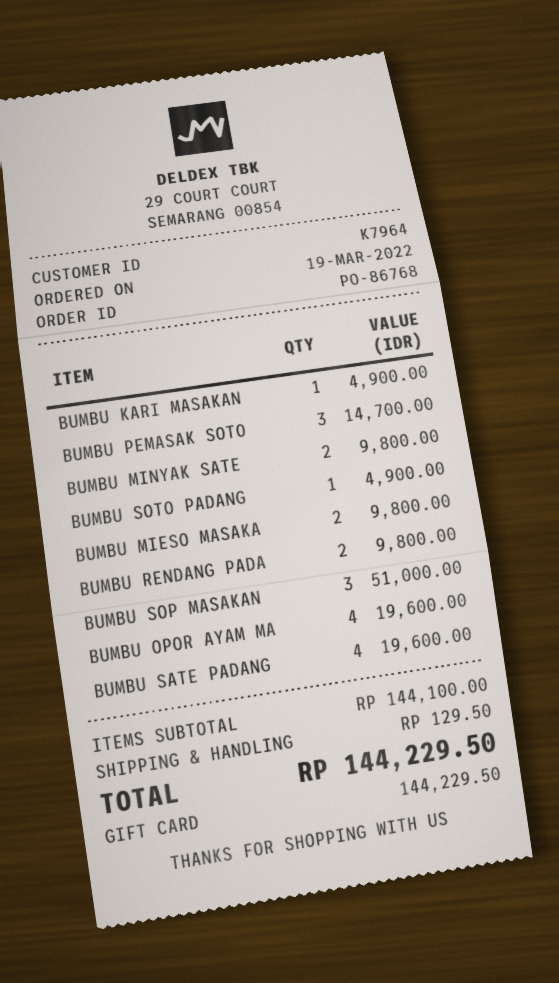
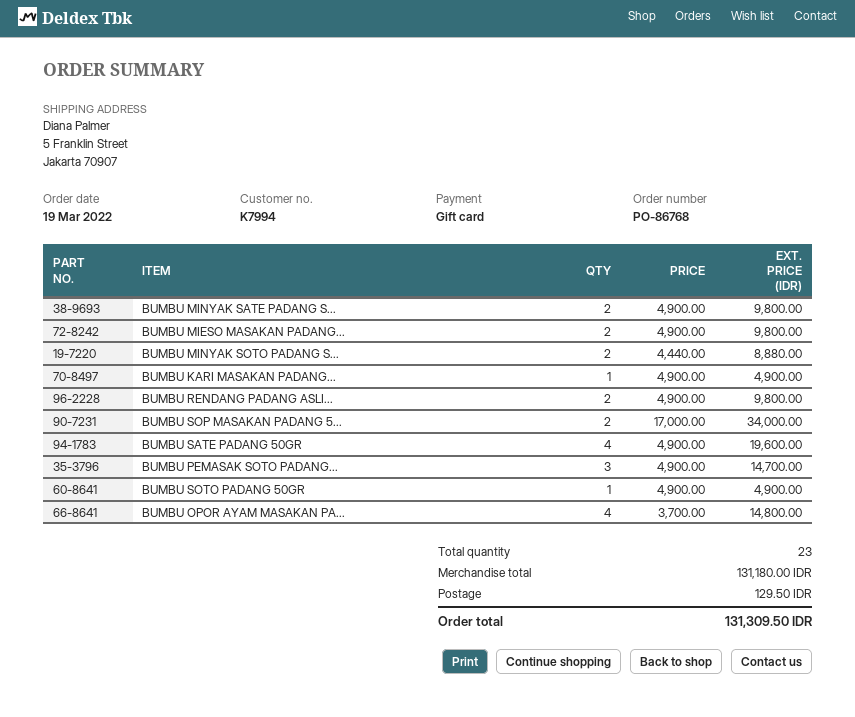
customer number: K7964 -> K7994
BUMBU SOP MASAKAN: 3 for 51000.00 -> 2 for 34000.00
BUMBU OPOR AYAM MA: 4 for 19600.00 -> 4 for 14800.00
BUMBU MINYAK SOTO PADANG S...: none -> 2 for 8880.00
subtotal: 144100.00 -> 131180.00
total: 144229.50 -> 131309.50

